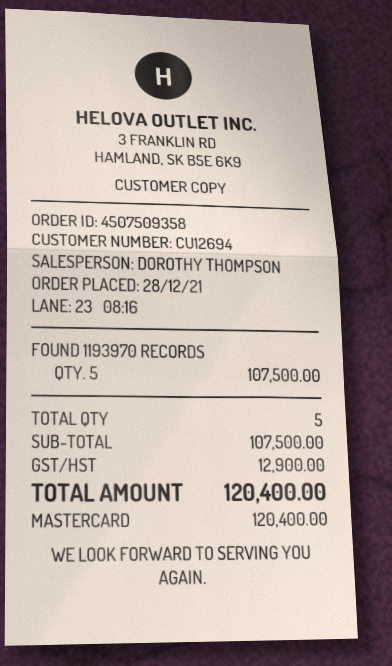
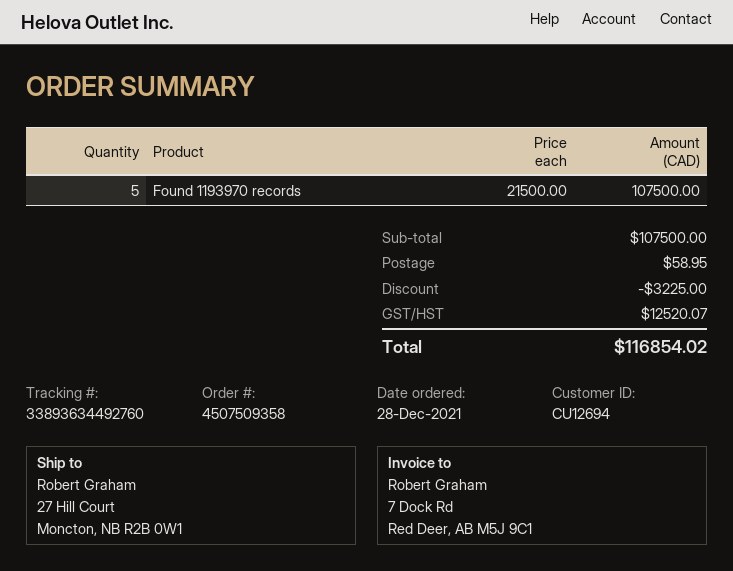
discount: none -> 3225.00
shipping: none -> 58.95
tax: 12900.00 -> 12520.07
total: 120400.00 -> 116854.02

